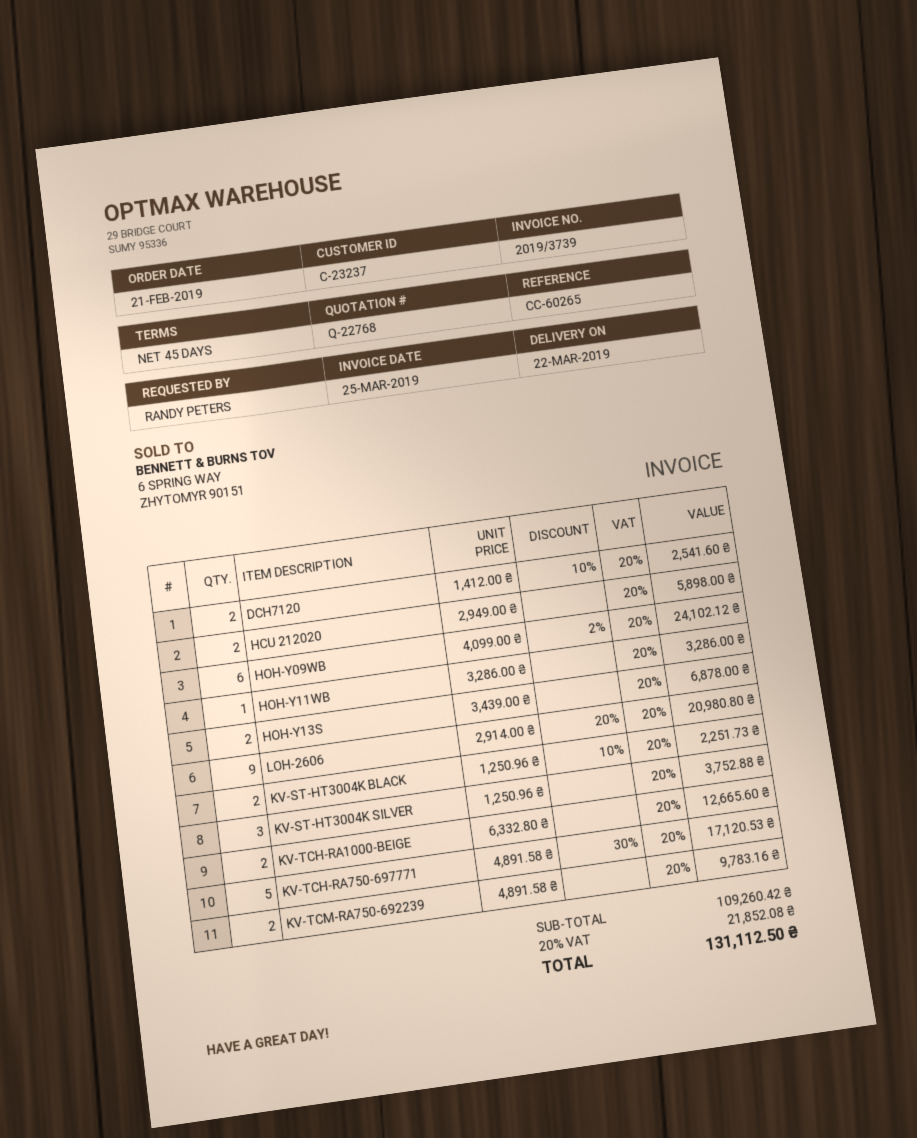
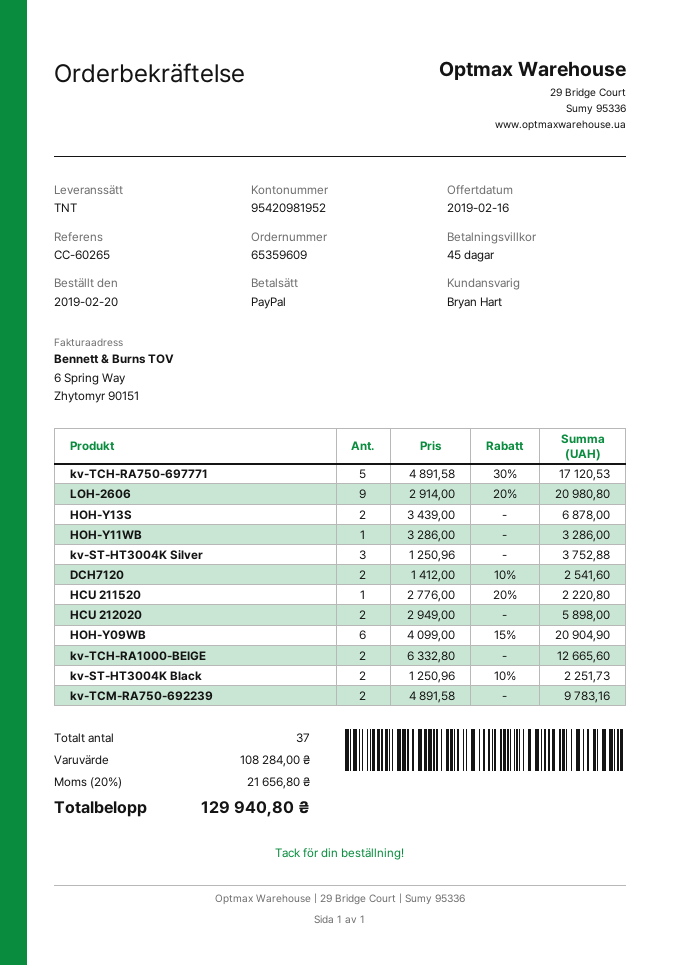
order date: 2019-02-21 -> 2019-02-20
HOH-Y09WB: 6 x 4099.00 - 2% = 24102.12 -> 6 x 4099.00 - 15% = 20904.90
HCU 211520: none -> 1 x 2776.00 - 20% = 2220.80
subtotal: 109260.42 -> 108284.00
tax: 20% = 21852.08 -> 20% = 21656.80
total: 131112.50 -> 129940.80

